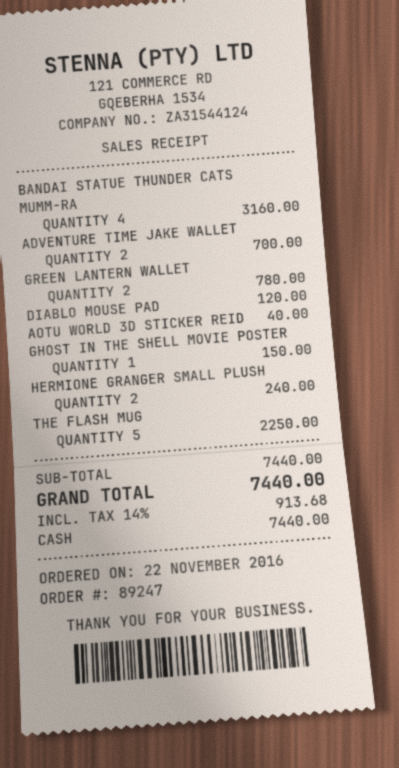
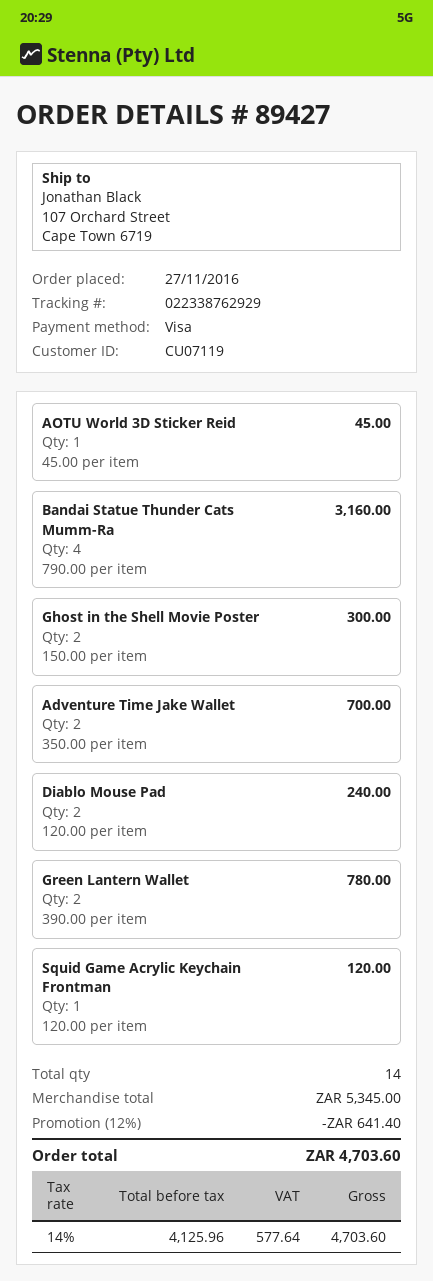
order number: 89247 -> 89427
order date: 2016-11-22 -> 2016-11-27
payment method: cash -> Visa
DIABLO MOUSE PAD: 1 for 120.00 -> 2 for 240.00
AOTU WORLD 3D STICKER REID: 1 for 40.00 -> 1 for 45.00
GHOST IN THE SHELL MOVIE POSTER: 1 for 150.00 -> 2 for 300.00
HERMIONE GRANGER SMALL PLUSH: 2 for 240.00 -> none
THE FLASH MUG: 5 for 2250.00 -> none
Squid Game Acrylic Keychain Frontman: none -> 1 for 120.00
subtotal: 7440.00 -> 5345.00
discount: none -> 12% = 641.40
tax: 14% = 913.68 -> 14% = 577.64
total: 7440.00 -> 4703.60

